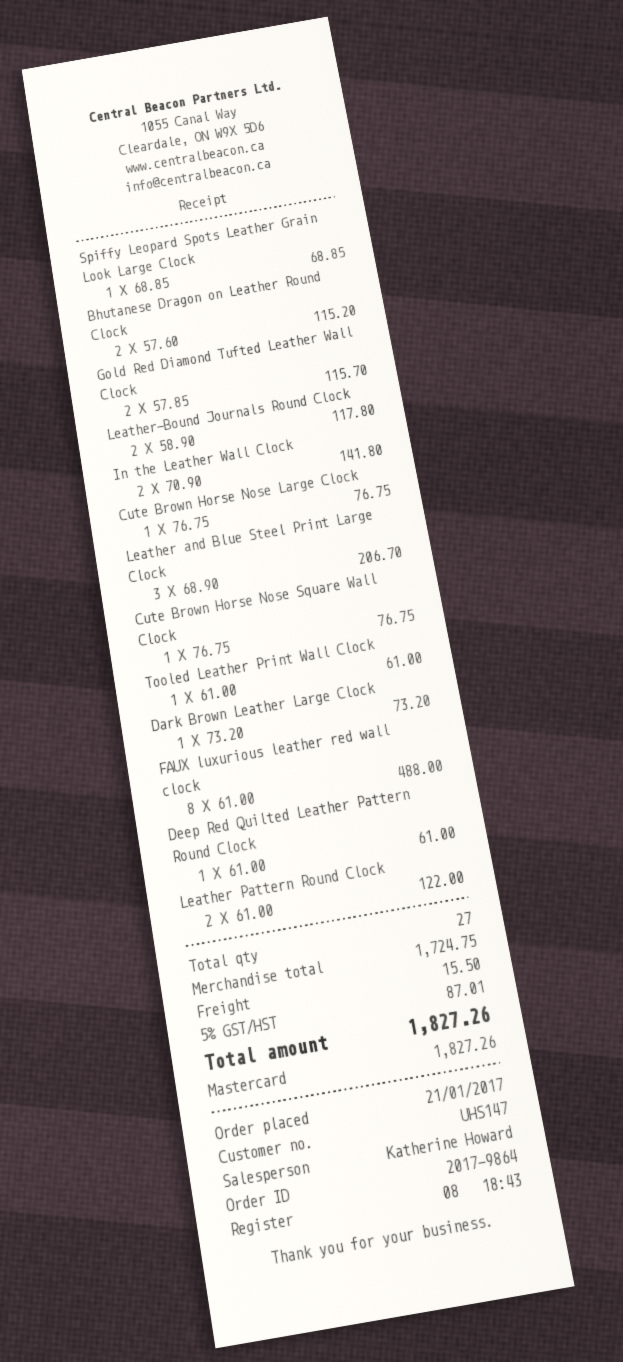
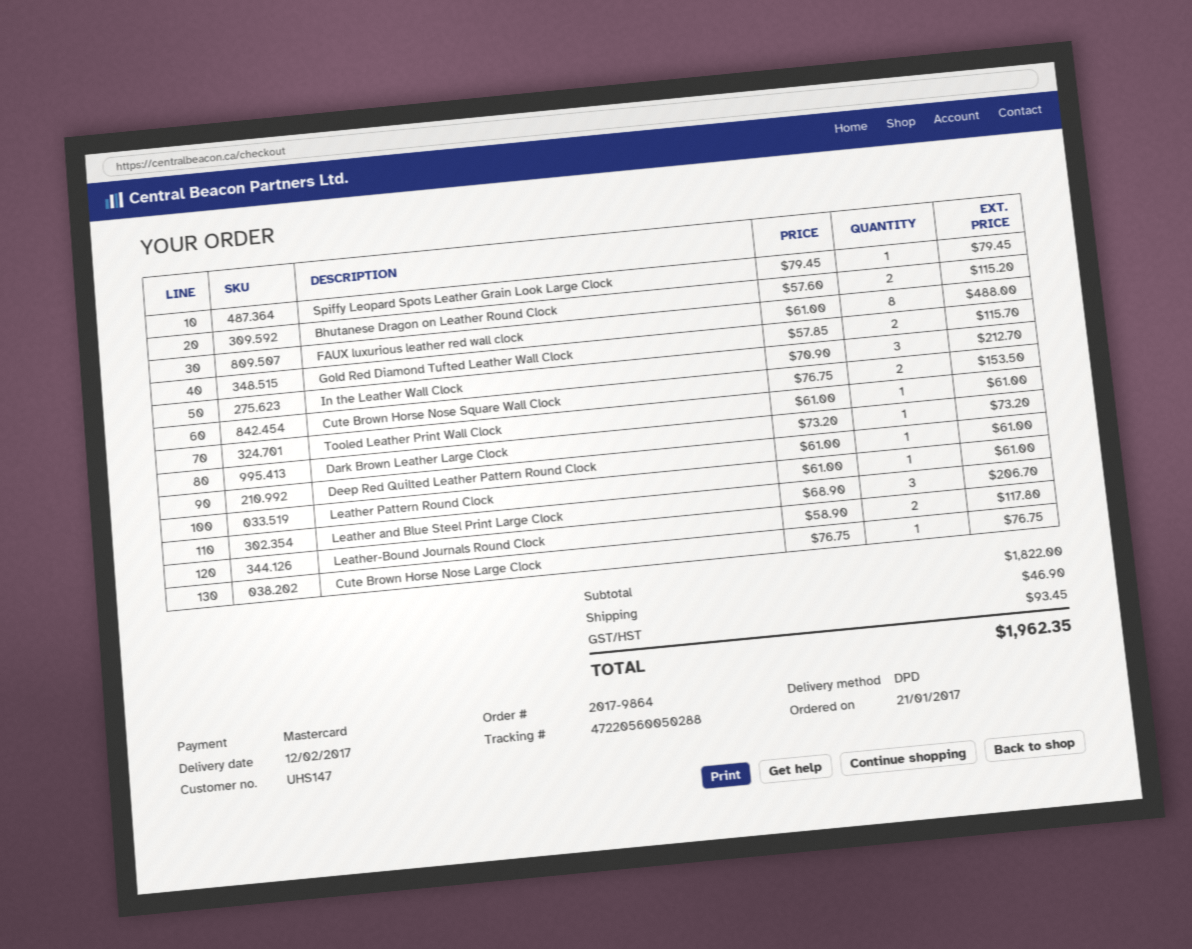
Spiffy Leopard Spots Leather Grain Look Large Clock: 1 x 68.85 = 68.85 -> 1 x 79.45 = 79.45
In the Leather Wall Clock: 2 x 70.90 = 141.80 -> 3 x 70.90 = 212.70
Cute Brown Horse Nose Square Wall Clock: 1 x 76.75 = 76.75 -> 2 x 76.75 = 153.50
Leather Pattern Round Clock: 2 x 61.00 = 122.00 -> 1 x 61.00 = 61.00
subtotal: 1724.75 -> 1822.00
shipping: 15.50 -> 46.90
tax: 87.01 -> 93.45
total: 1827.26 -> 1962.35

